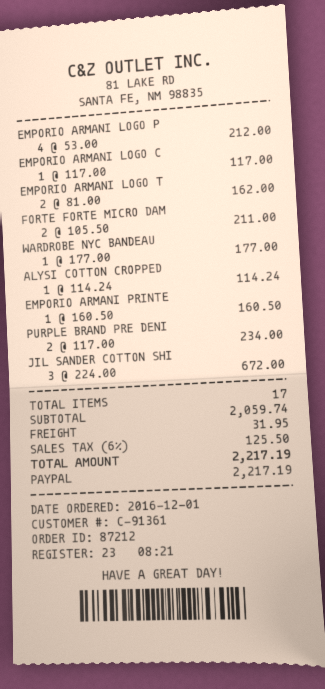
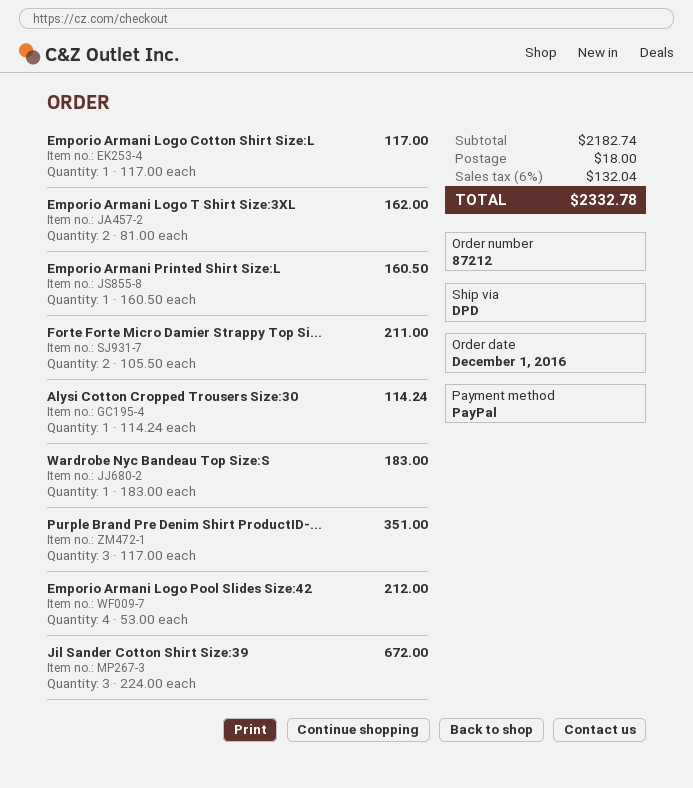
WARDROBE NYC BANDEAU: 1 x 177.00 = 177.00 -> 1 x 183.00 = 183.00
PURPLE BRAND PRE DENI: 2 x 117.00 = 234.00 -> 3 x 117.00 = 351.00
subtotal: 2059.74 -> 2182.74
shipping: 31.95 -> 18.00
tax: 6% = 125.50 -> 6% = 132.04
total: 2217.19 -> 2332.78

